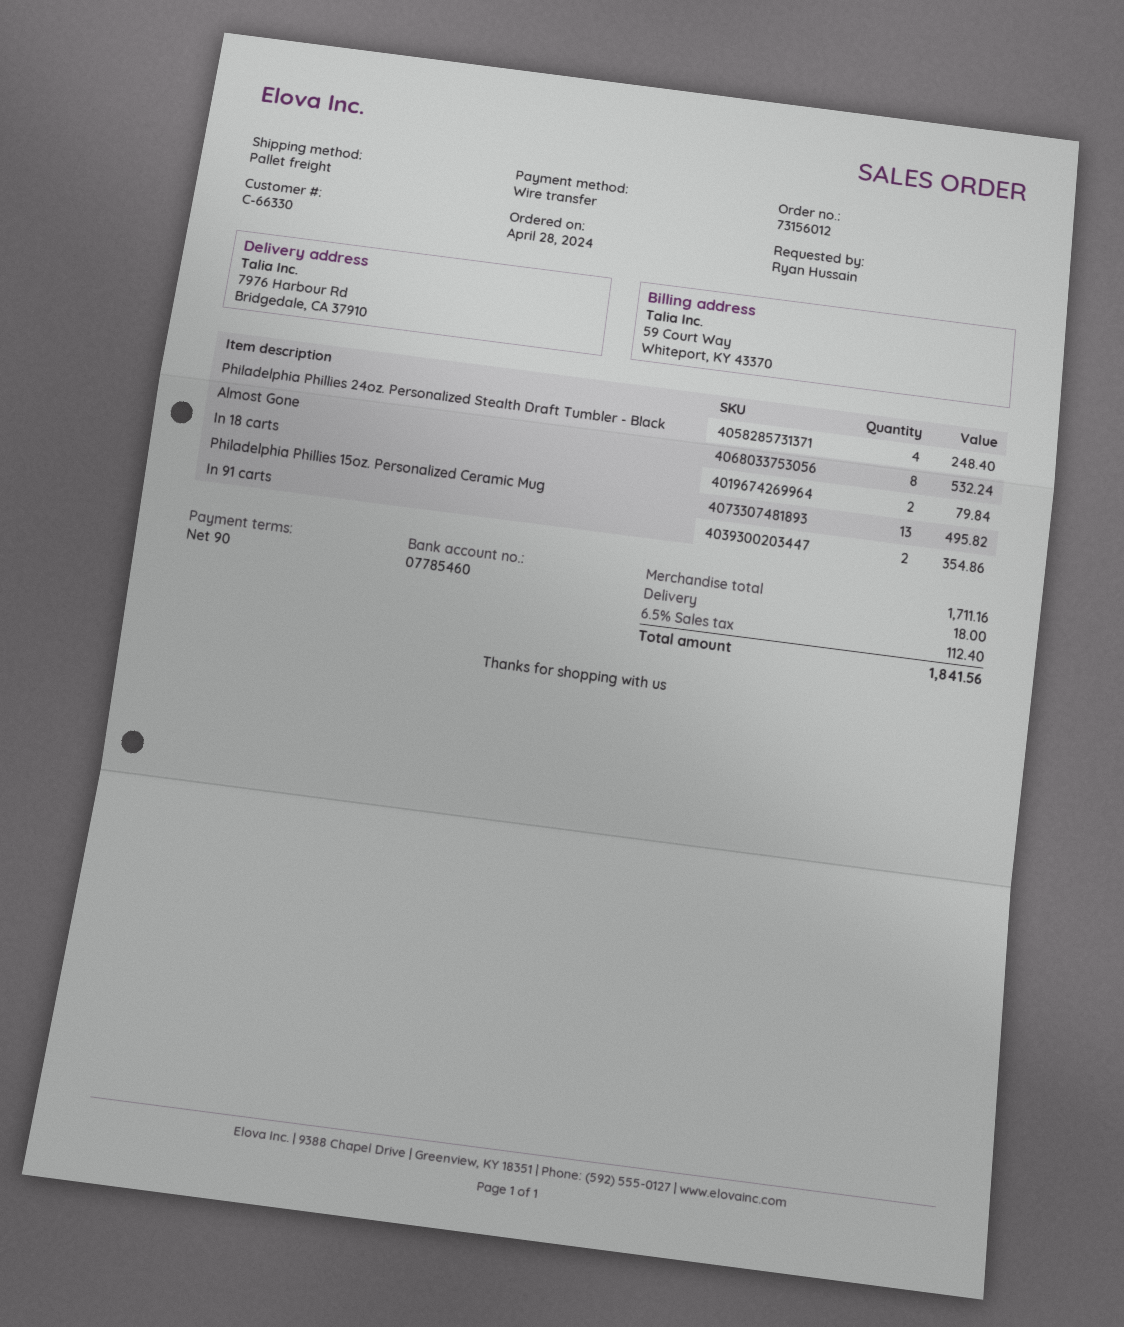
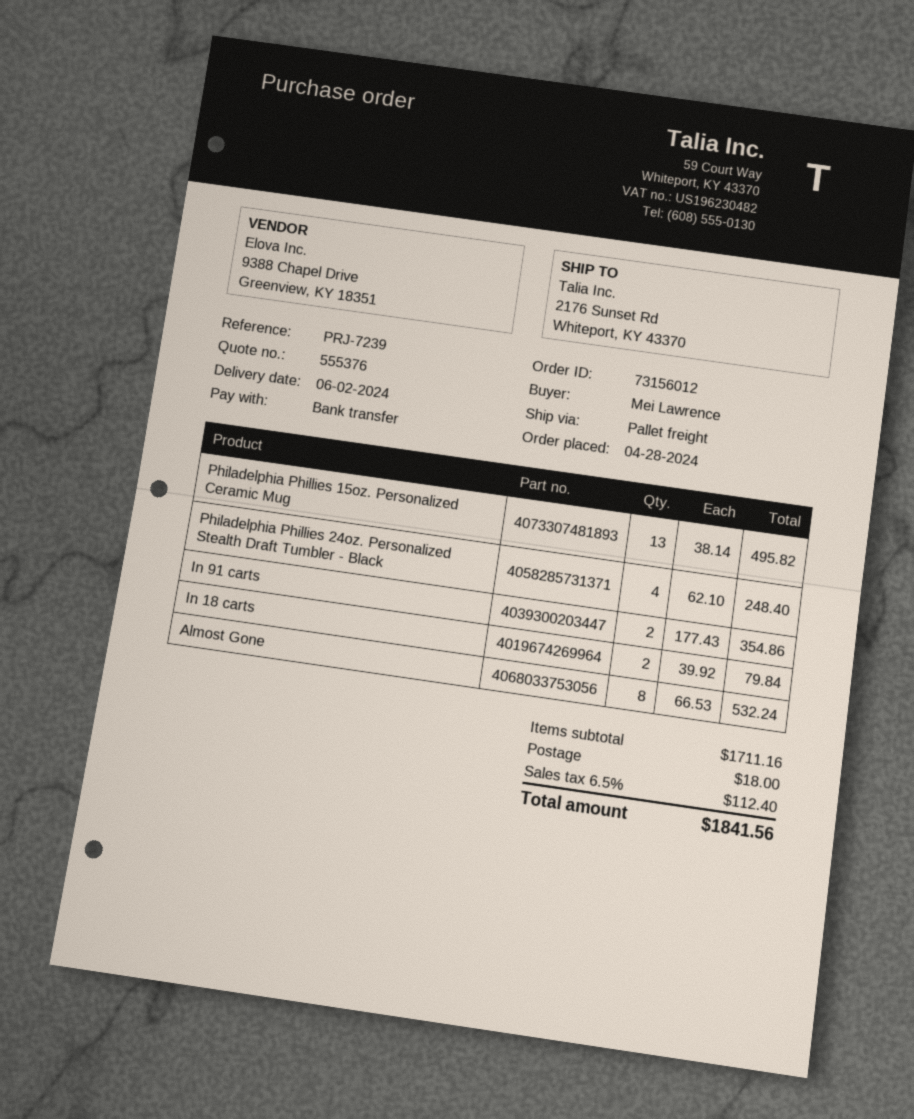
ordered by: Ryan Hussain -> Mei Lawrence
ship to: 7976 Harbour Rd, Bridgedale, CA 37910 -> 2176 Sunset Rd, Whiteport, KY 43370

